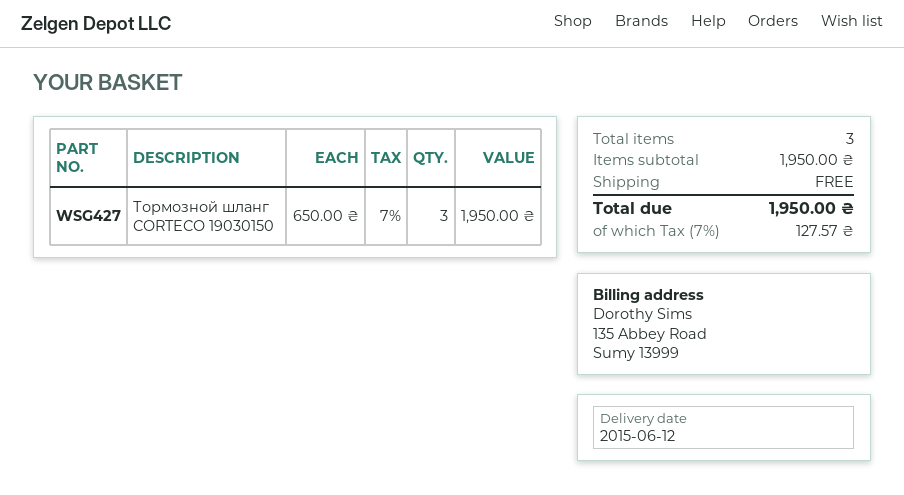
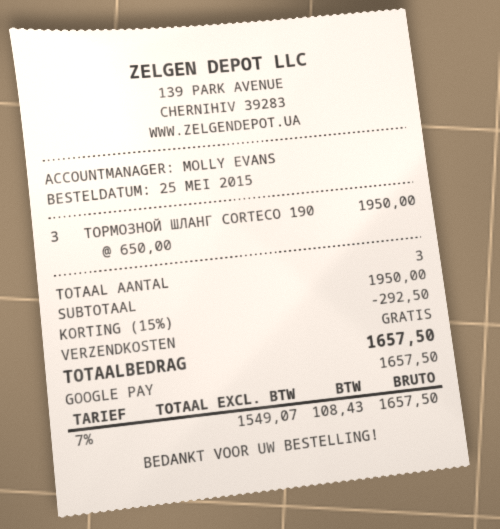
discount: none -> 15% = 292.50
tax: 7% = 127.57 -> 7% = 108.43
total: 1950.00 -> 1657.50

